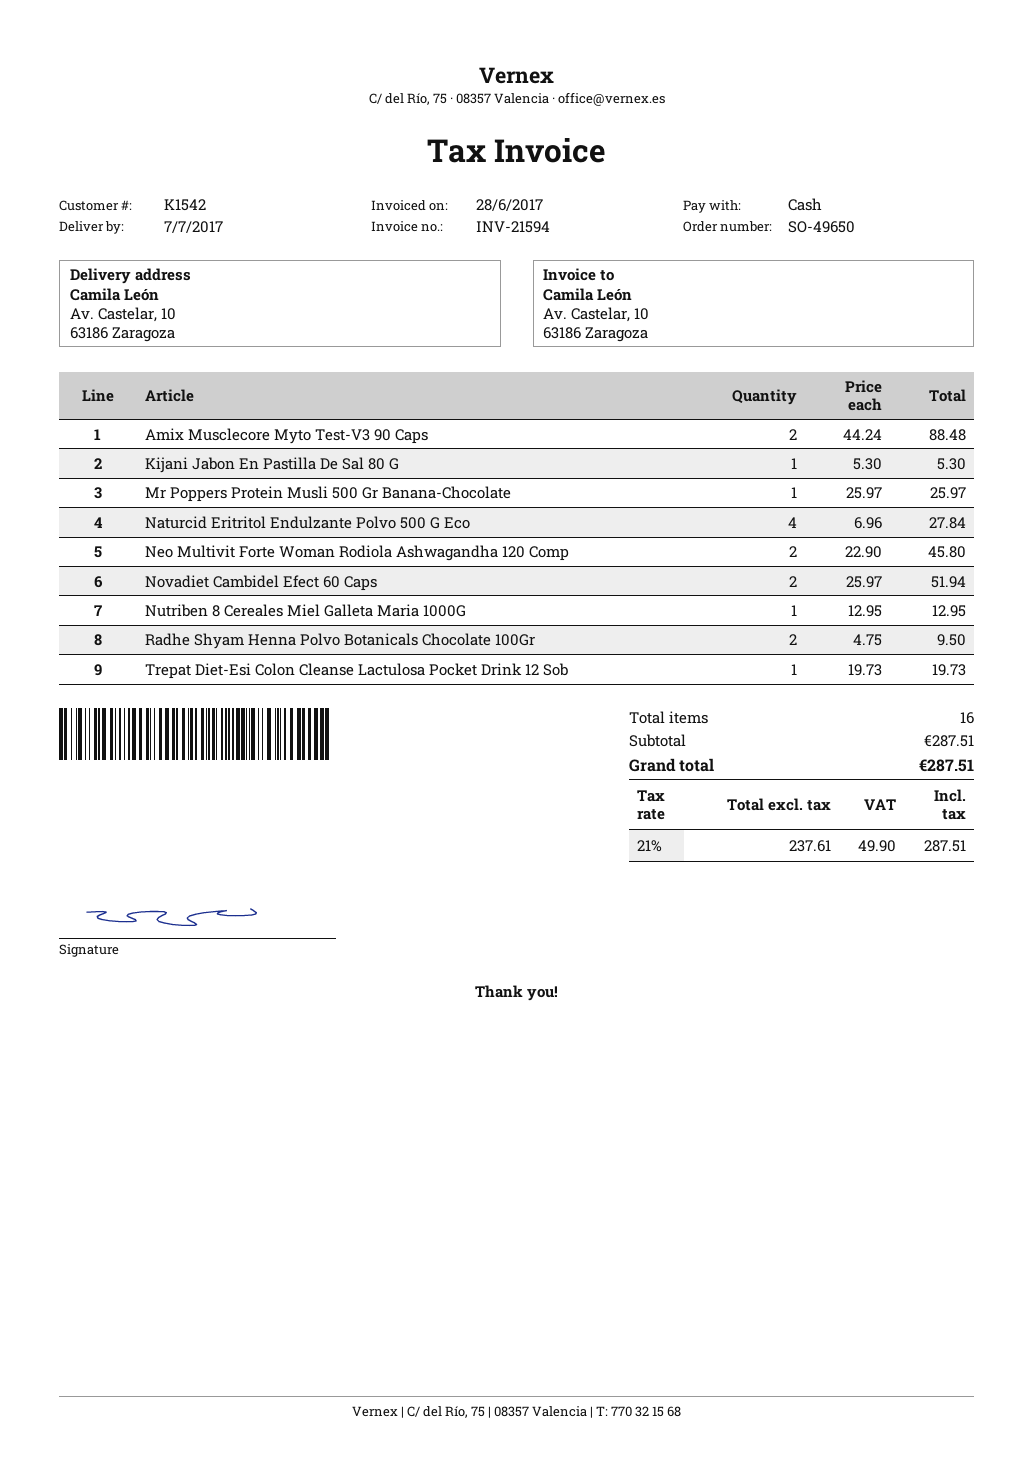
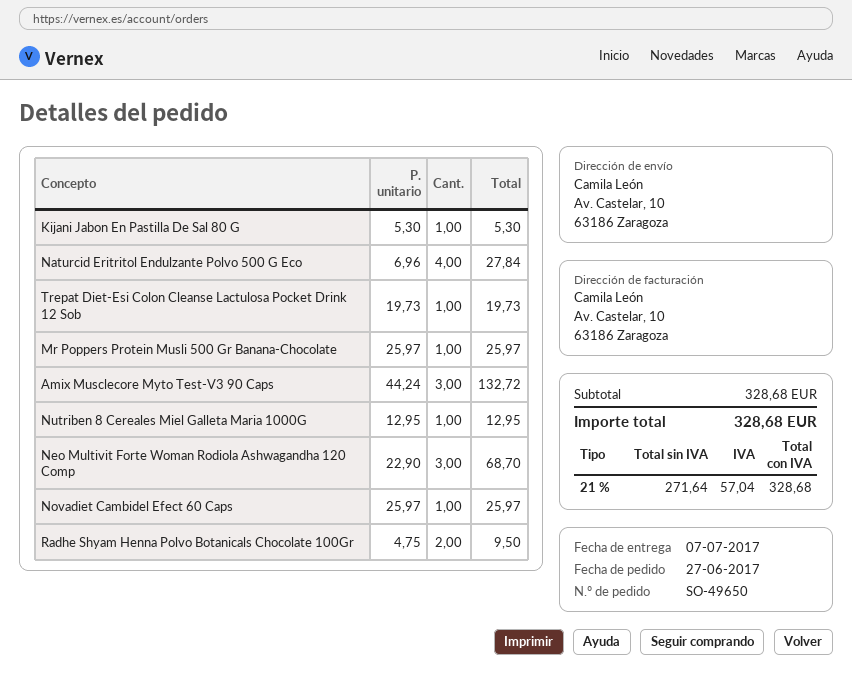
Amix Musclecore Myto Test-V3 90 Caps: 2 x 44.24 = 88.48 -> 3 x 44.24 = 132.72
Neo Multivit Forte Woman Rodiola Ashwagandha 120 Comp: 2 x 22.90 = 45.80 -> 3 x 22.90 = 68.70
Novadiet Cambidel Efect 60 Caps: 2 x 25.97 = 51.94 -> 1 x 25.97 = 25.97
subtotal: 287.51 -> 328.68
net: 237.61 -> 271.64
tax: 21% = 49.90 -> 21% = 57.04
total: 287.51 -> 328.68

